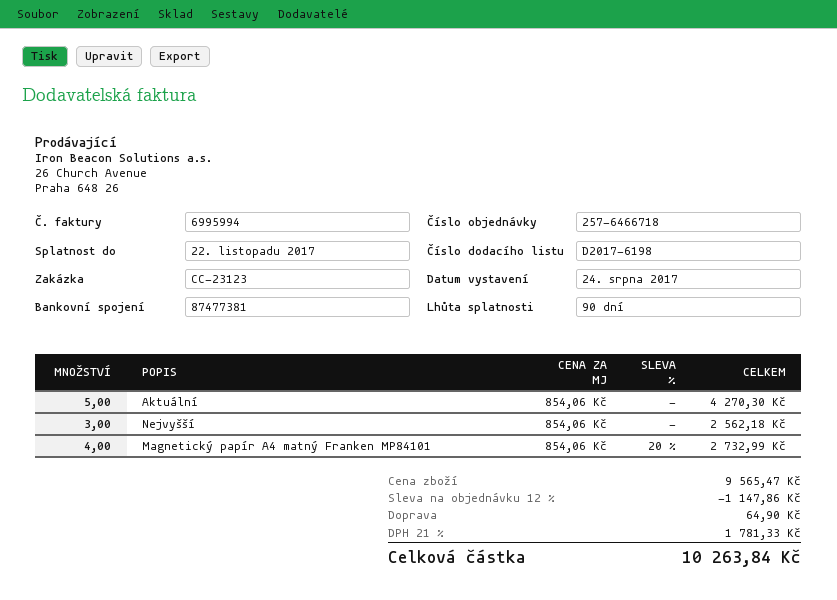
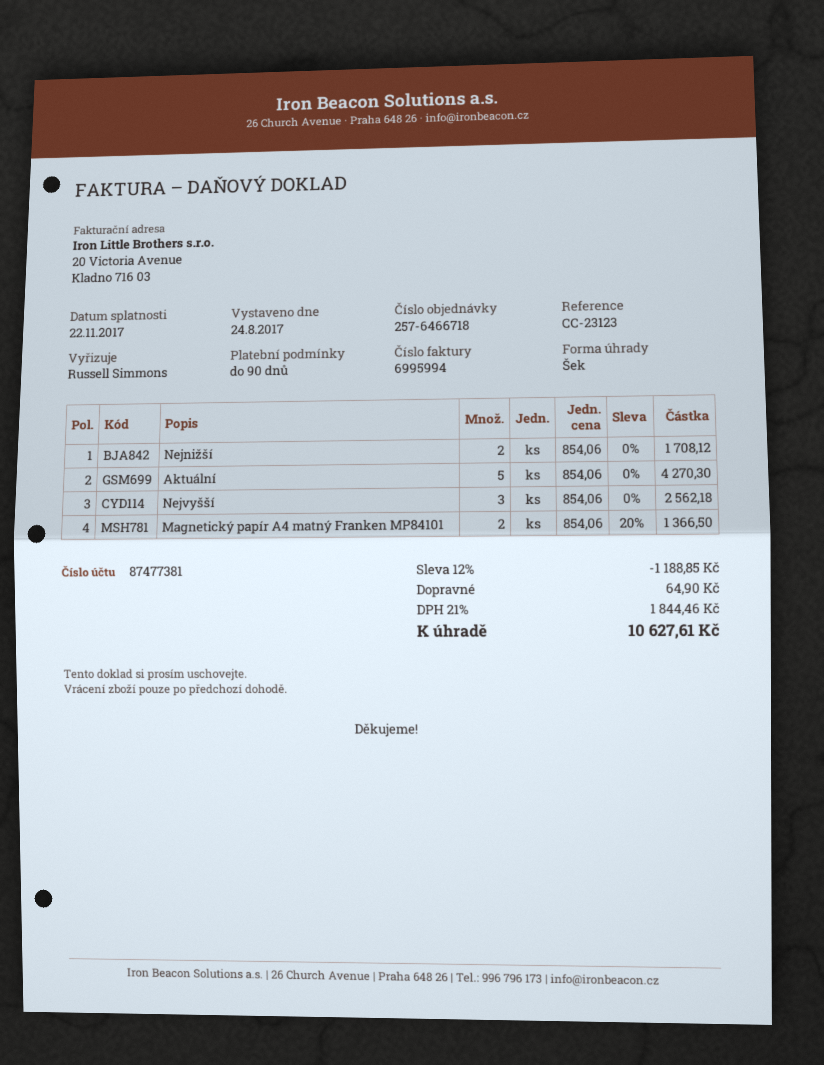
Magnetický papír A4 matný Franken MP84101: 4 x 854.06 - 20% = 2732.99 -> 2 x 854.06 - 20% = 1366.50
Nejnižší: none -> 2 x 854.06 = 1708.12
discount: 12% = 1147.86 -> 12% = 1188.85
tax: 21% = 1781.33 -> 21% = 1844.46
total: 10263.84 -> 10627.61

